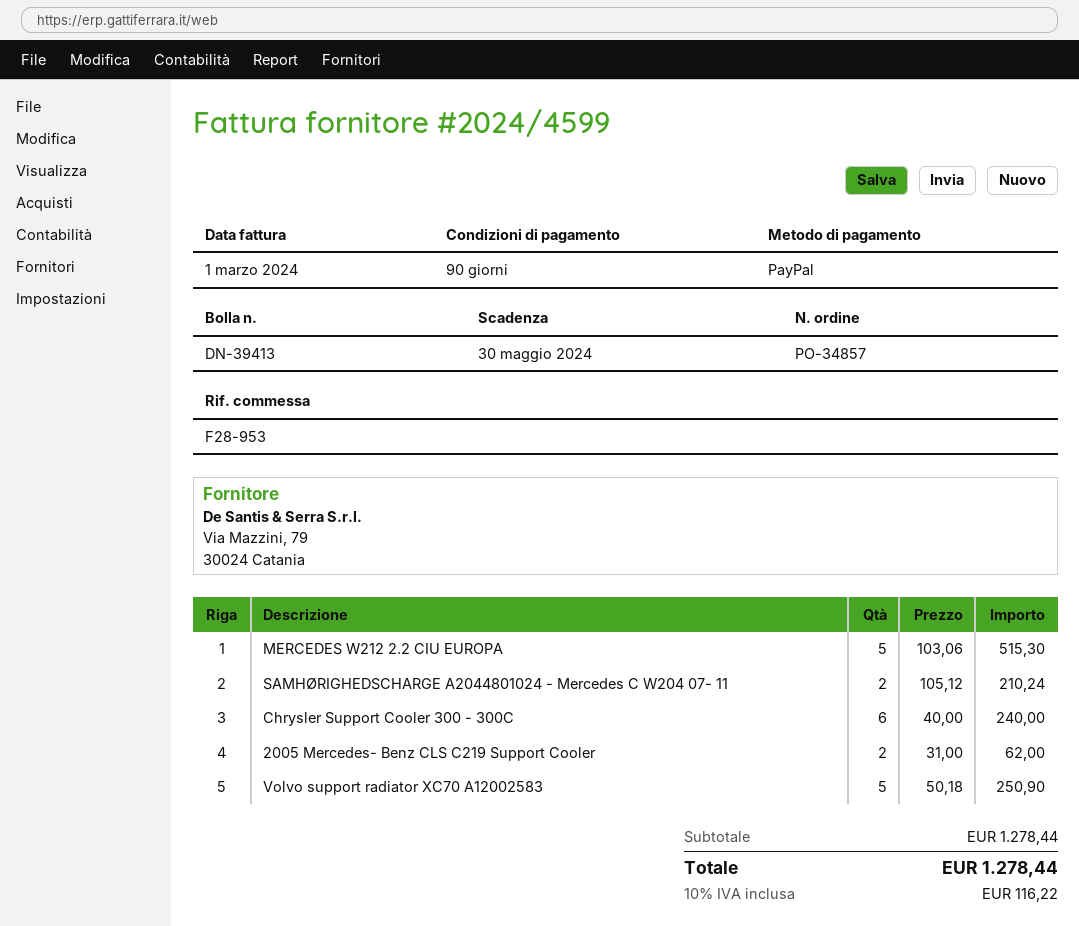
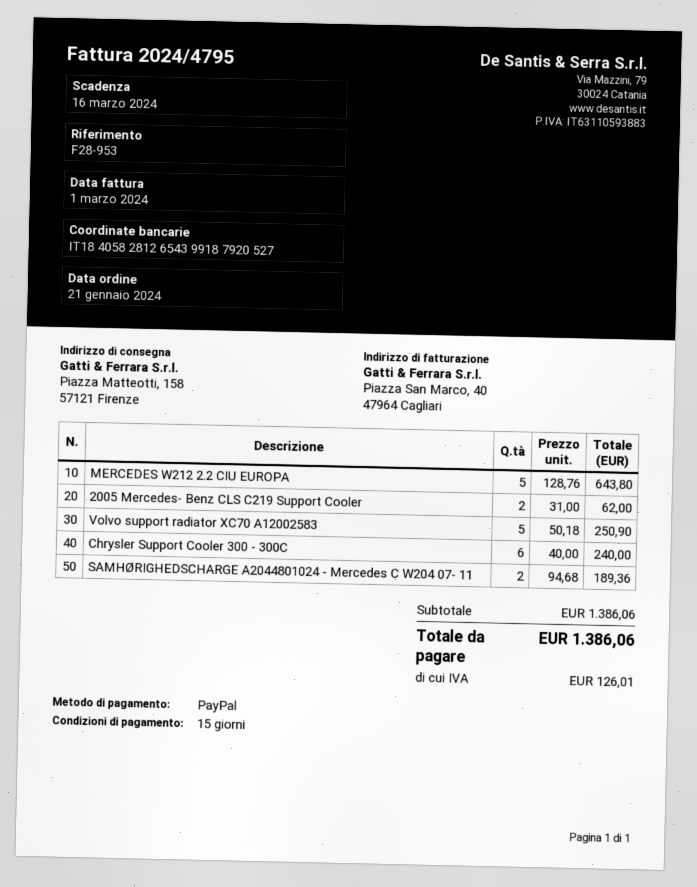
invoice number: 2024/4599 -> 2024/4795
payment terms: 90 days -> 15 days
due date: 2024-05-30 -> 2024-03-16
MERCEDES W212 2.2 CIU EUROPA: 5 x 103.06 = 515.30 -> 5 x 128.76 = 643.80
SAMHØRIGHEDSCHARGE A2044801024 - Mercedes C W204 07- 11: 2 x 105.12 = 210.24 -> 2 x 94.68 = 189.36
subtotal: 1278.44 -> 1386.06
tax: 116.22 -> 126.01
total: 1278.44 -> 1386.06

